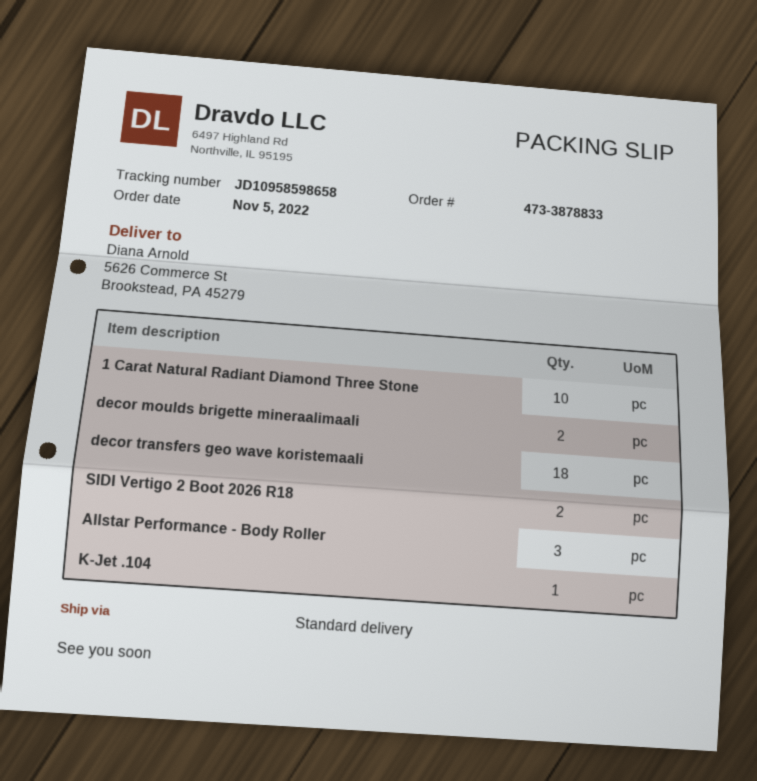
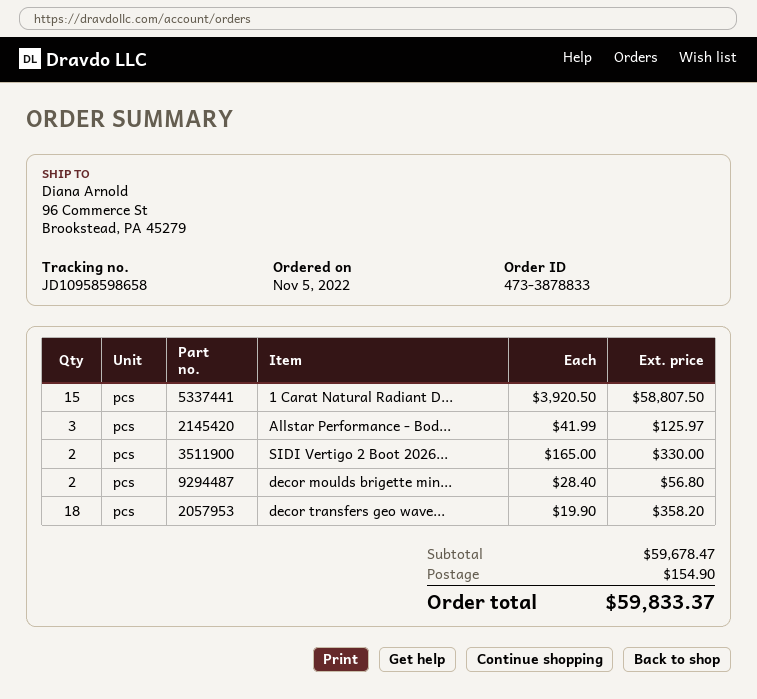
ship to: 5626 Commerce St, Brookstead, PA 45279 -> 96 Commerce St, Brookstead, PA 45279
1 Carat Natural Radiant Diamond Three Stone: 10 -> 15
K-Jet .104: 1 -> none

